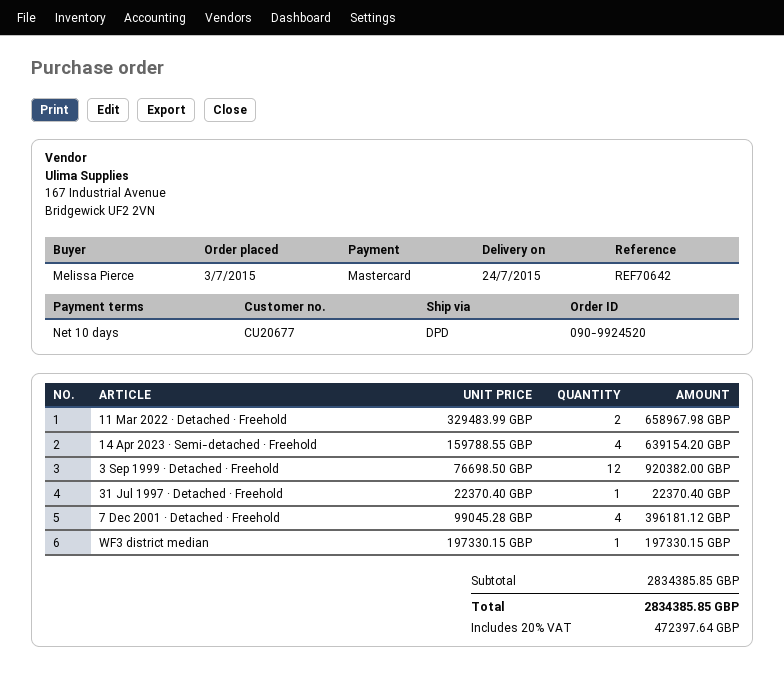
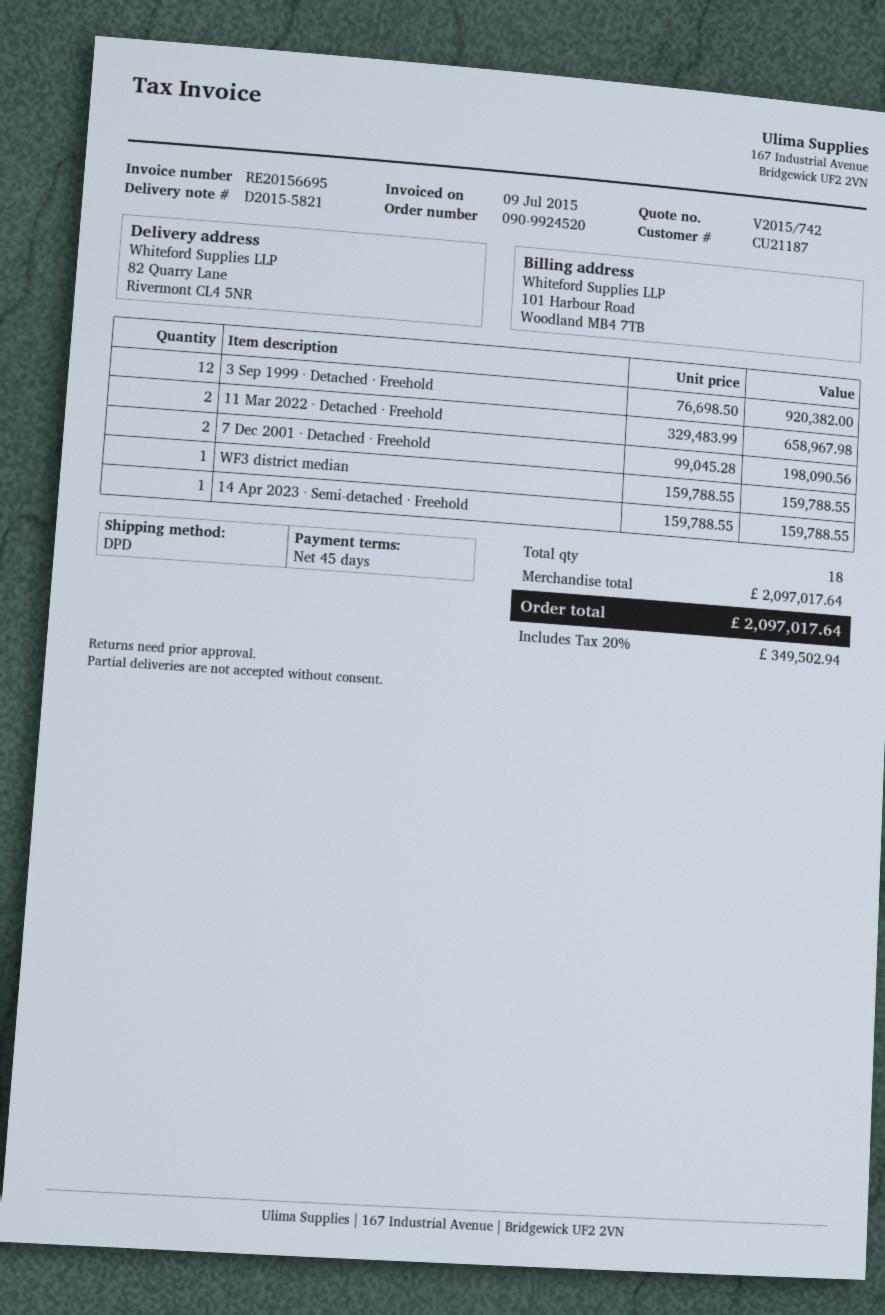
payment terms: 10 days -> 45 days
customer number: CU20677 -> CU21187
14 Apr 2023 · Semi-detached · Freehold: 4 x 159788.55 = 639154.20 -> 1 x 159788.55 = 159788.55
31 Jul 1997 · Detached · Freehold: 1 x 22370.40 = 22370.40 -> none
7 Dec 2001 · Detached · Freehold: 4 x 99045.28 = 396181.12 -> 2 x 99045.28 = 198090.56
WF3 district median: 1 x 197330.15 = 197330.15 -> 1 x 159788.55 = 159788.55
subtotal: 2834385.85 -> 2097017.64
tax: 20% = 472397.64 -> 20% = 349502.94
total: 2834385.85 -> 2097017.64

